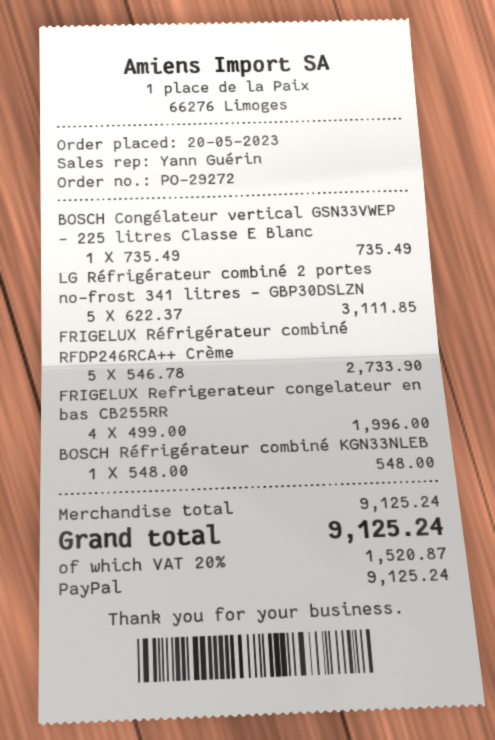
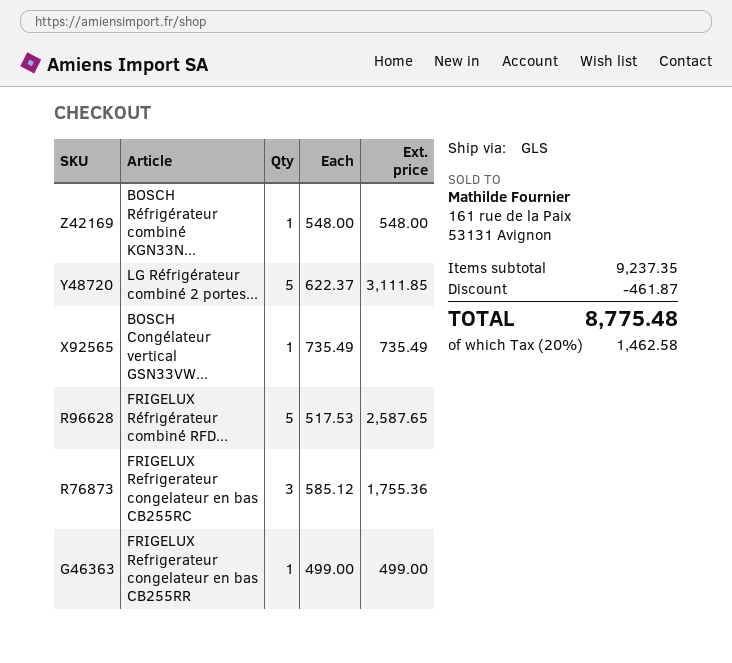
FRIGELUX Réfrigérateur combiné RFDP246RCA++ Crème: 5 x 546.78 = 2733.90 -> 5 x 517.53 = 2587.65
FRIGELUX Refrigerateur congelateur en bas CB255RR: 4 x 499.00 = 1996.00 -> 1 x 499.00 = 499.00
FRIGELUX Refrigerateur congelateur en bas CB255RC: none -> 3 x 585.12 = 1755.36
subtotal: 9125.24 -> 9237.35
discount: none -> 461.87
tax: 20% = 1520.87 -> 20% = 1462.58
total: 9125.24 -> 8775.48

